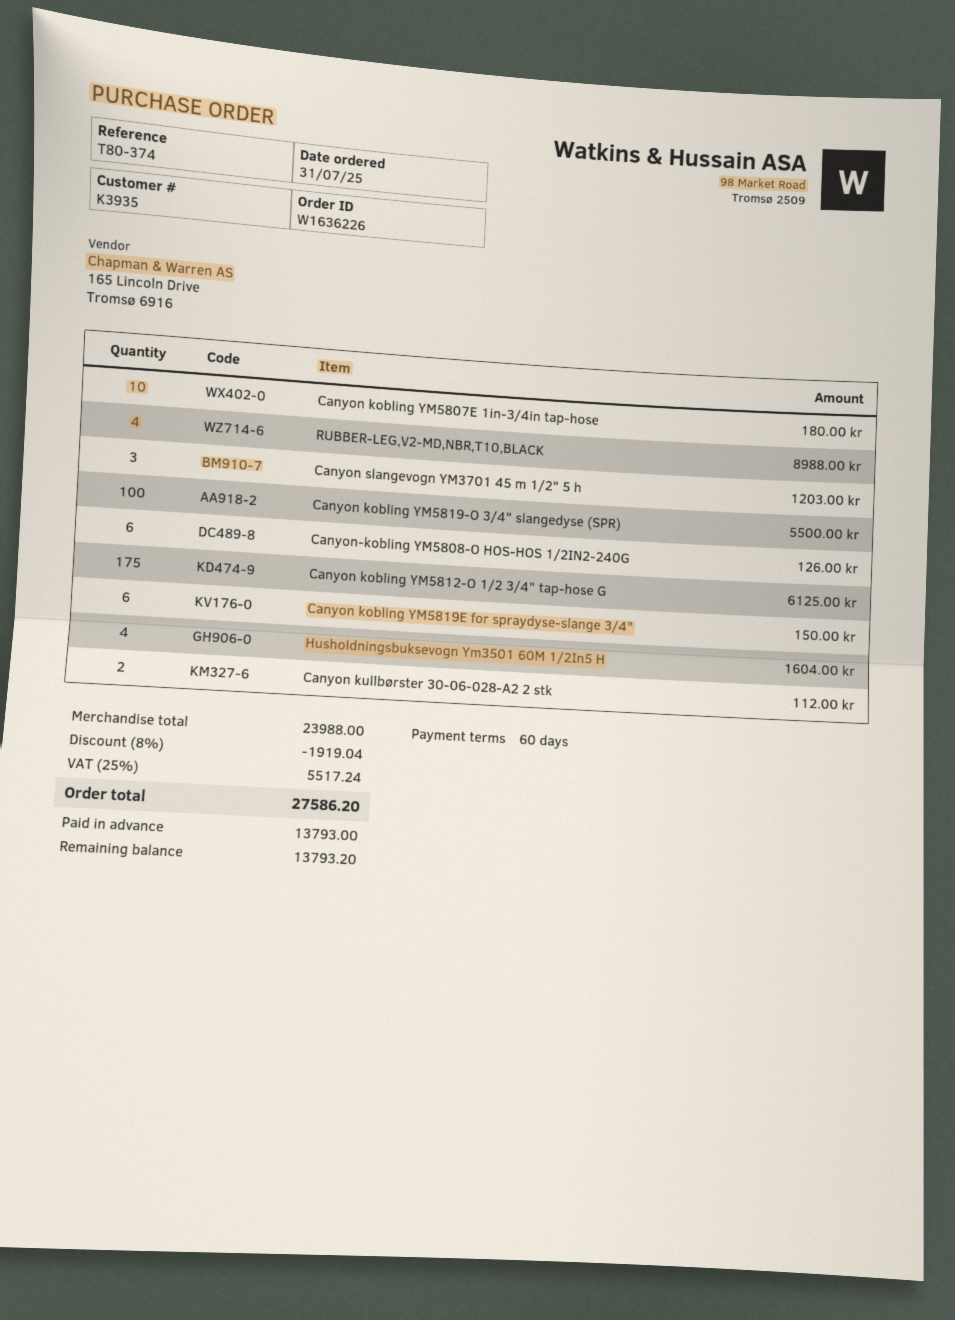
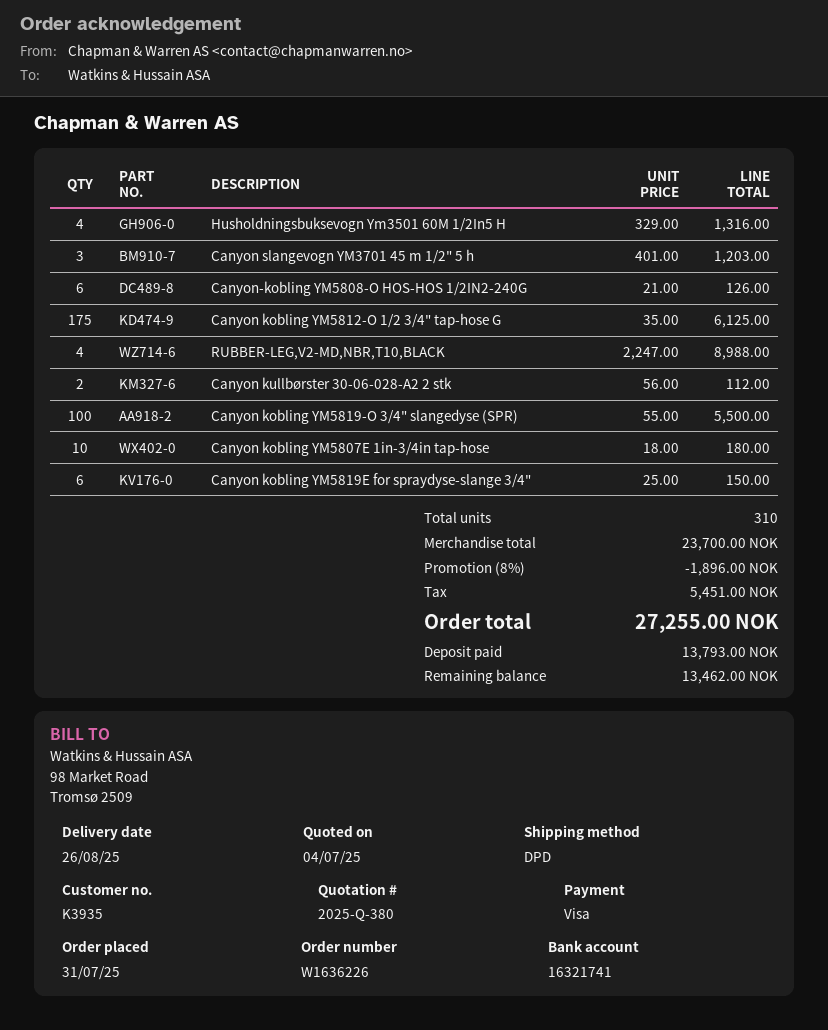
Husholdningsbuksevogn Ym3501 60M 1/2In5 H: 4 for 1604.00 -> 4 for 1316.00
subtotal: 23988.00 -> 23700.00
discount: 8% = 1919.04 -> 8% = 1896.00
tax: 5517.24 -> 5451.00
total: 27586.20 -> 27255.00
balance: 13793.20 -> 13462.00

